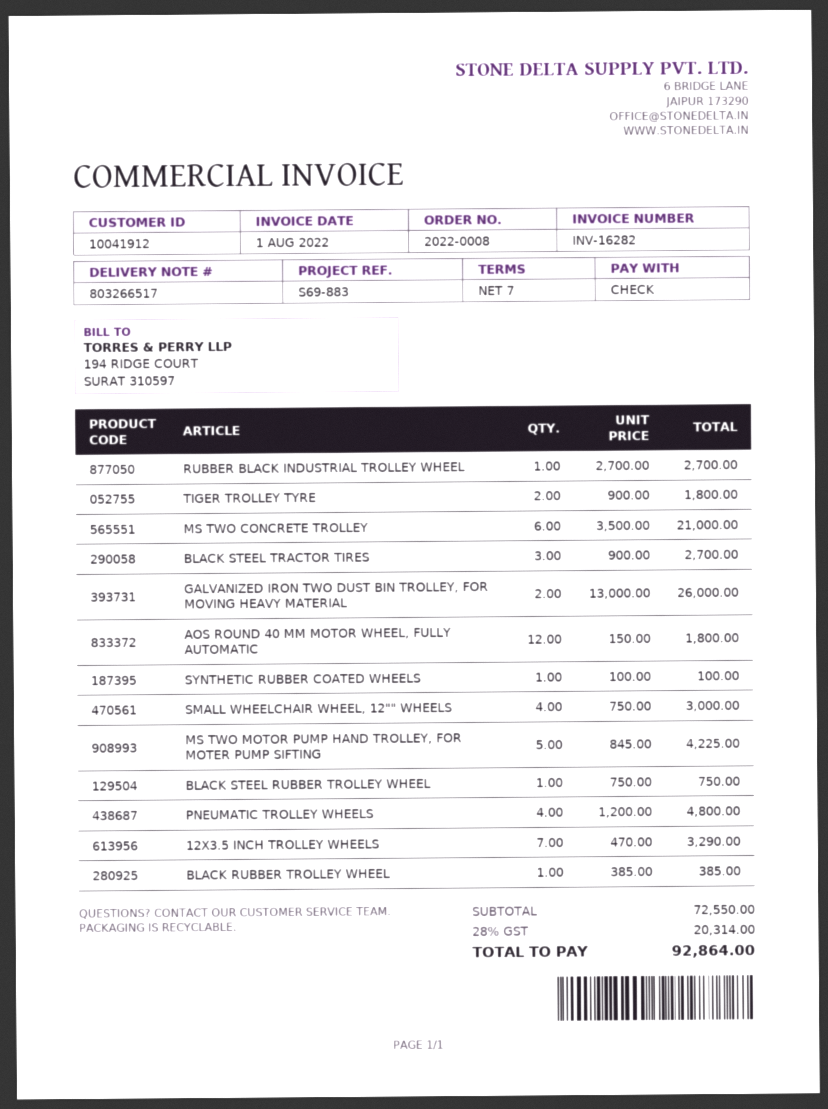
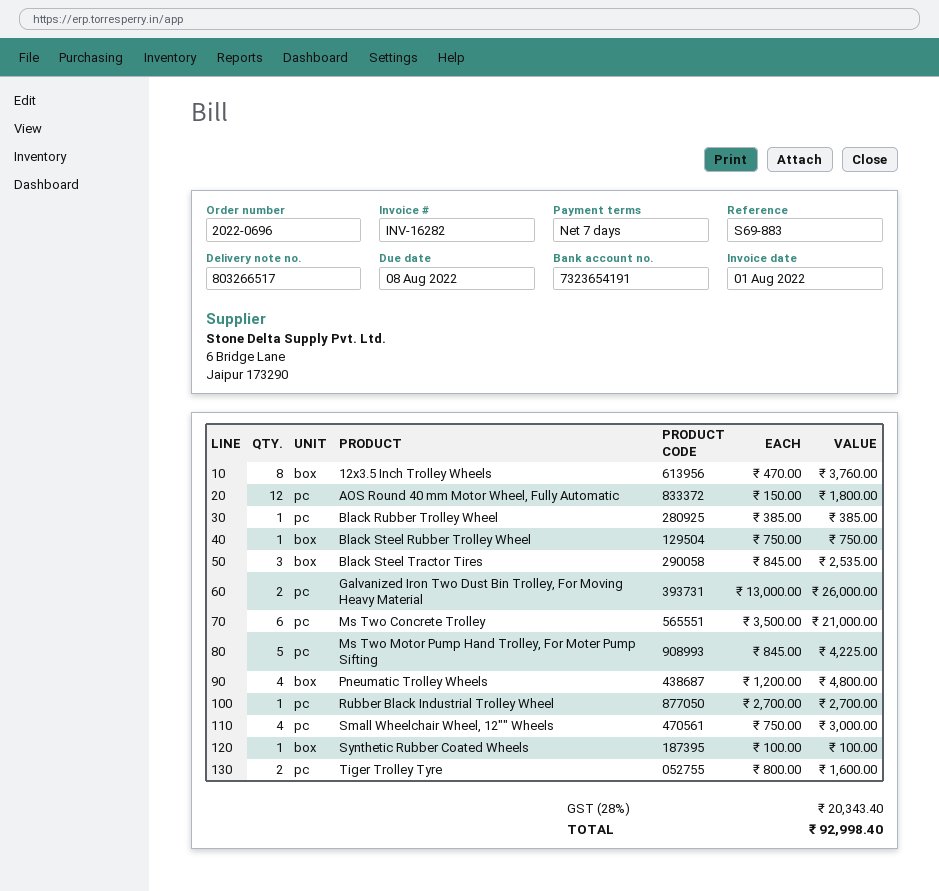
order number: 2022-0008 -> 2022-0696
TIGER TROLLEY TYRE: 2 x 900.00 = 1800.00 -> 2 x 800.00 = 1600.00
BLACK STEEL TRACTOR TIRES: 3 x 900.00 = 2700.00 -> 3 x 845.00 = 2535.00
12X3.5 INCH TROLLEY WHEELS: 7 x 470.00 = 3290.00 -> 8 x 470.00 = 3760.00
tax: 28% = 20314.00 -> 28% = 20343.40
total: 92864.00 -> 92998.40

